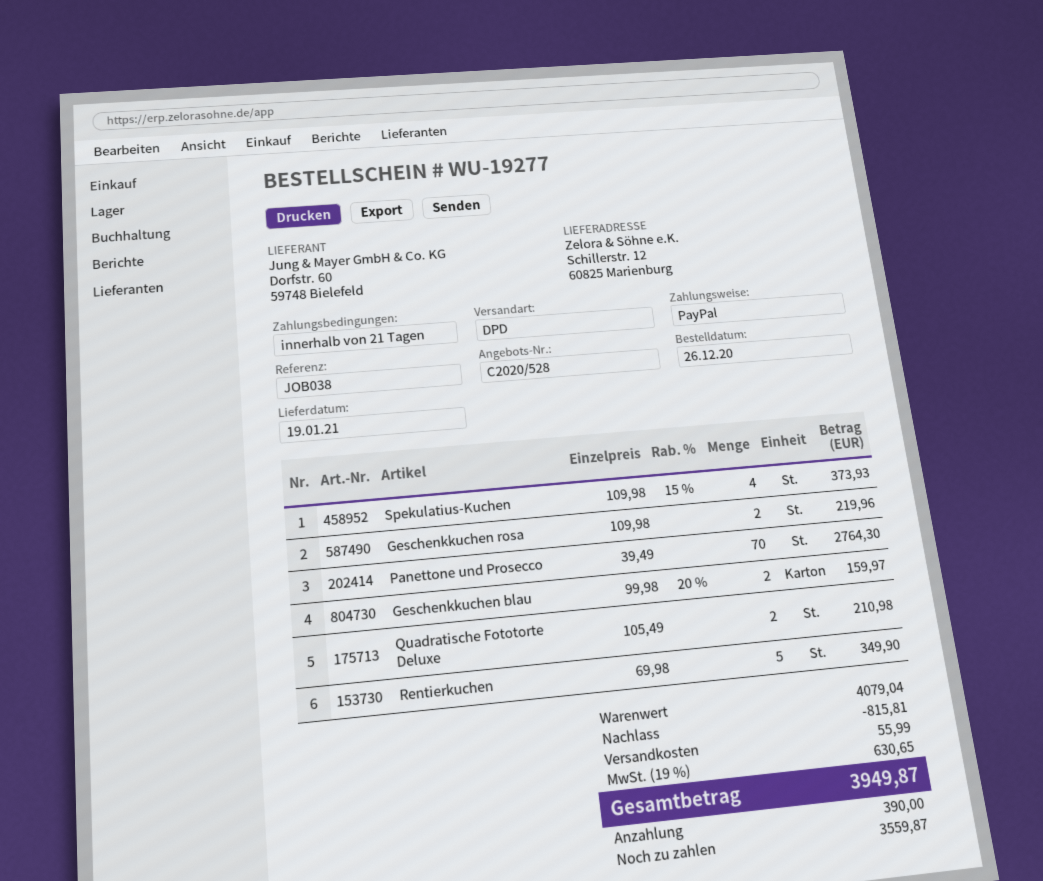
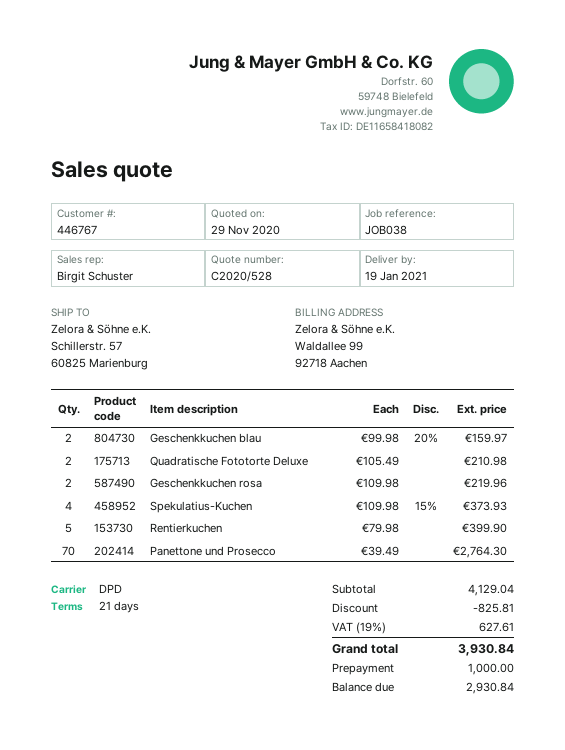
ship to: Schillerstr. 12, 60825 Marienburg -> Schillerstr. 57, 60825 Marienburg
Rentierkuchen: 5 x 69.98 = 349.90 -> 5 x 79.98 = 399.90
subtotal: 4079.04 -> 4129.04
discount: 815.81 -> 825.81
shipping: 55.99 -> none
tax: 19% = 630.65 -> 19% = 627.61
total: 3949.87 -> 3930.84
deposit: 390.00 -> 1000.00
balance: 3559.87 -> 2930.84

